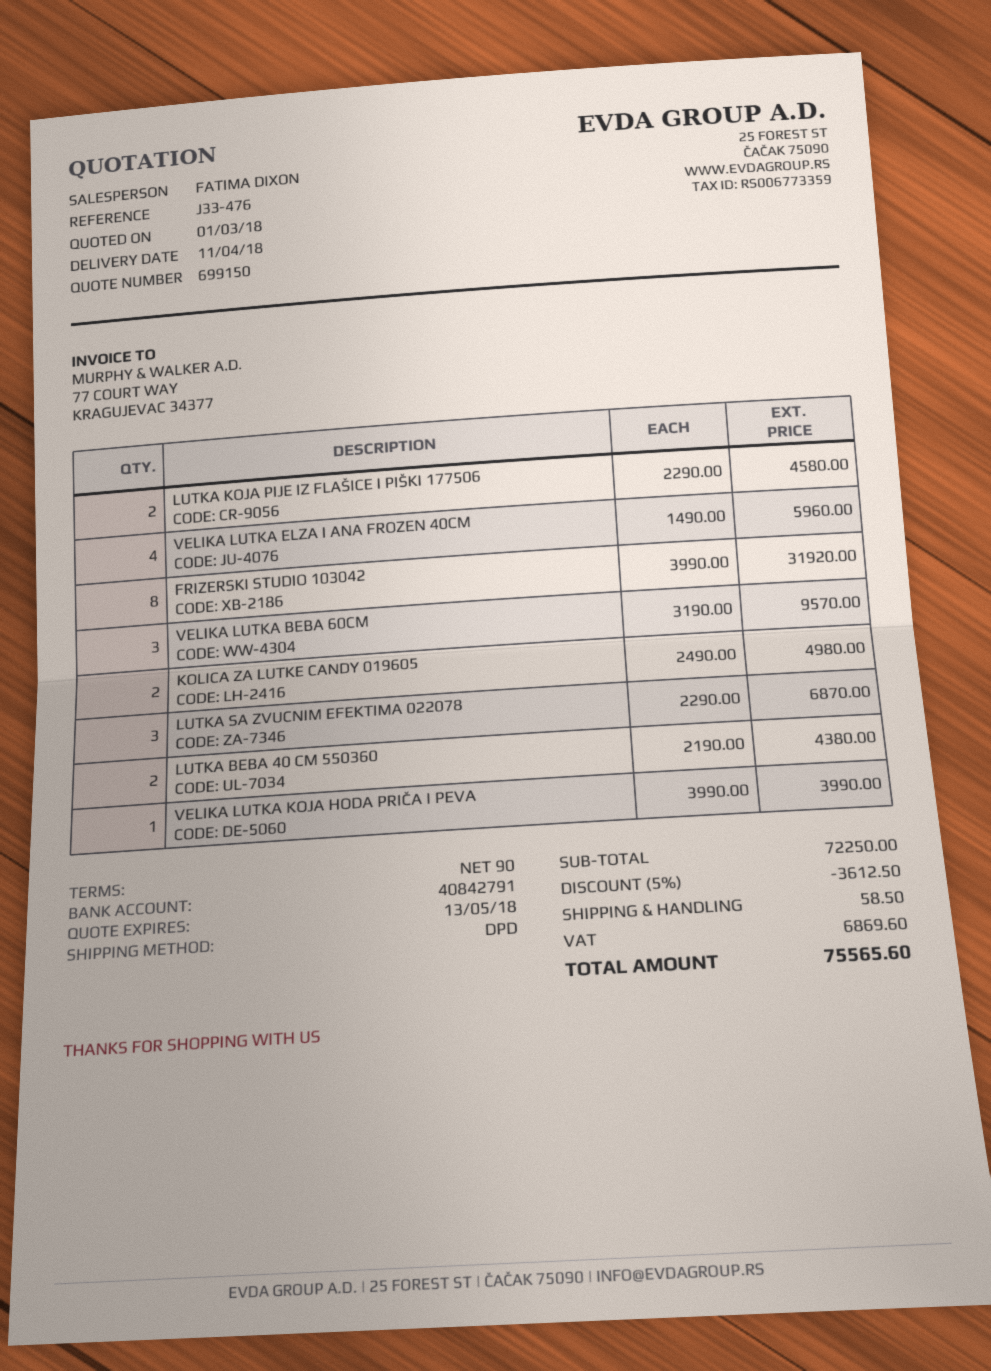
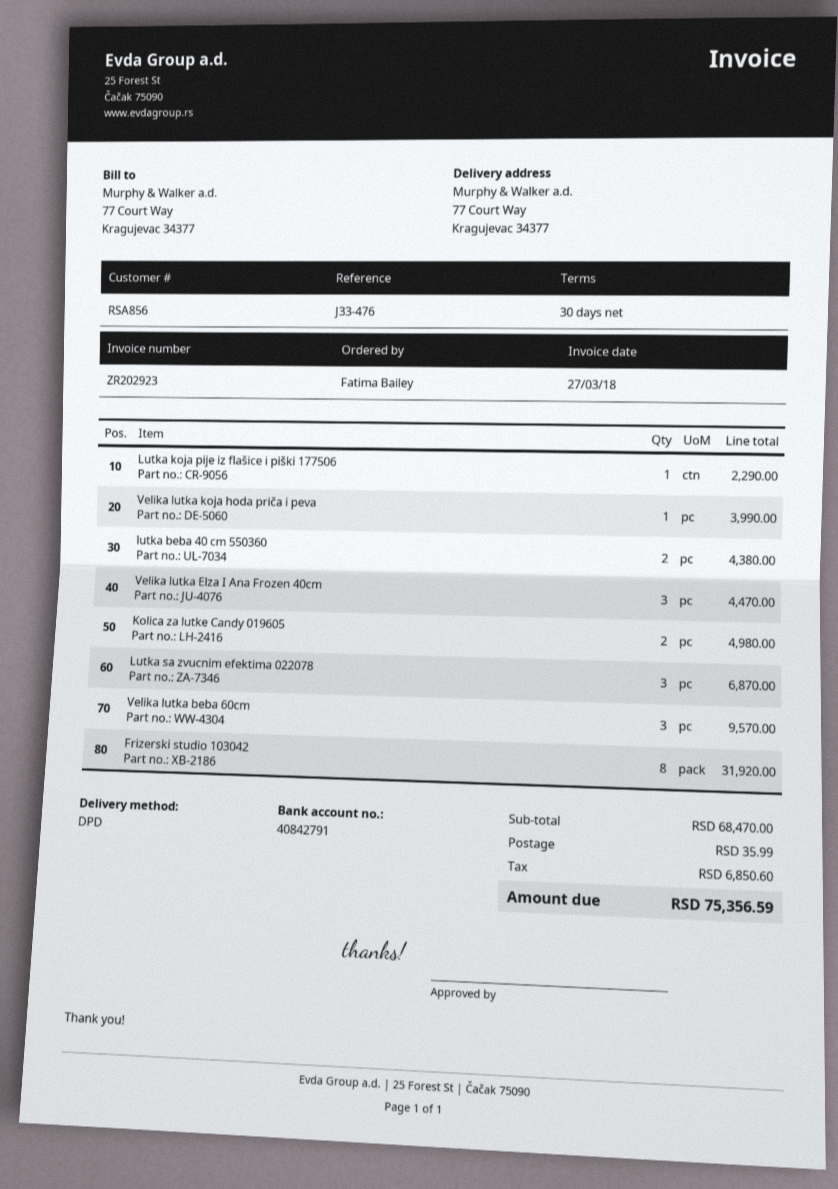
payment terms: 90 days -> 30 days
LUTKA KOJA PIJE IZ FLAŠICE I PIŠKI 177506: 2 for 4580.00 -> 1 for 2290.00
VELIKA LUTKA ELZA I ANA FROZEN 40CM: 4 for 5960.00 -> 3 for 4470.00
subtotal: 72250.00 -> 68470.00
discount: 5% = 3612.50 -> none
shipping: 58.50 -> 35.99
tax: 6869.60 -> 6850.60
total: 75565.60 -> 75356.59

